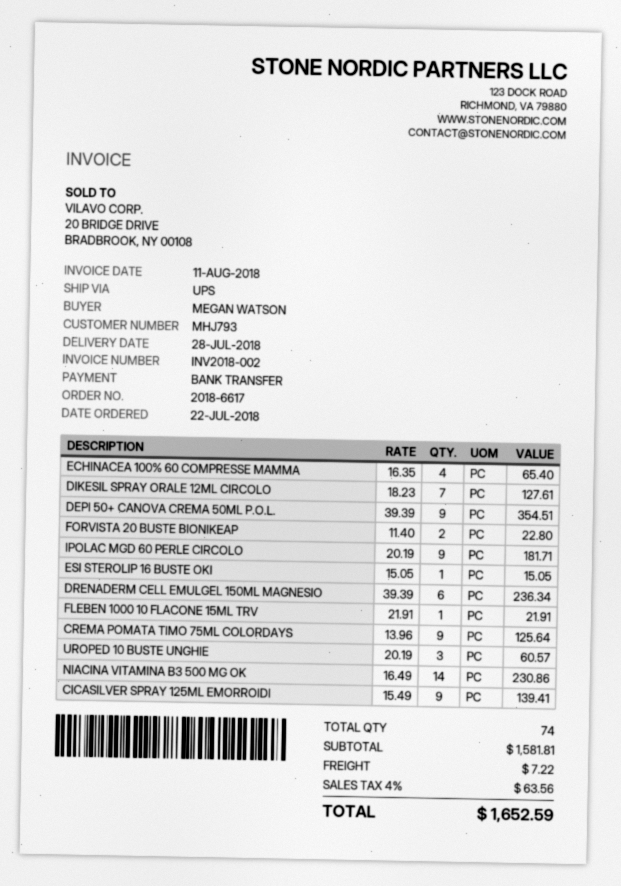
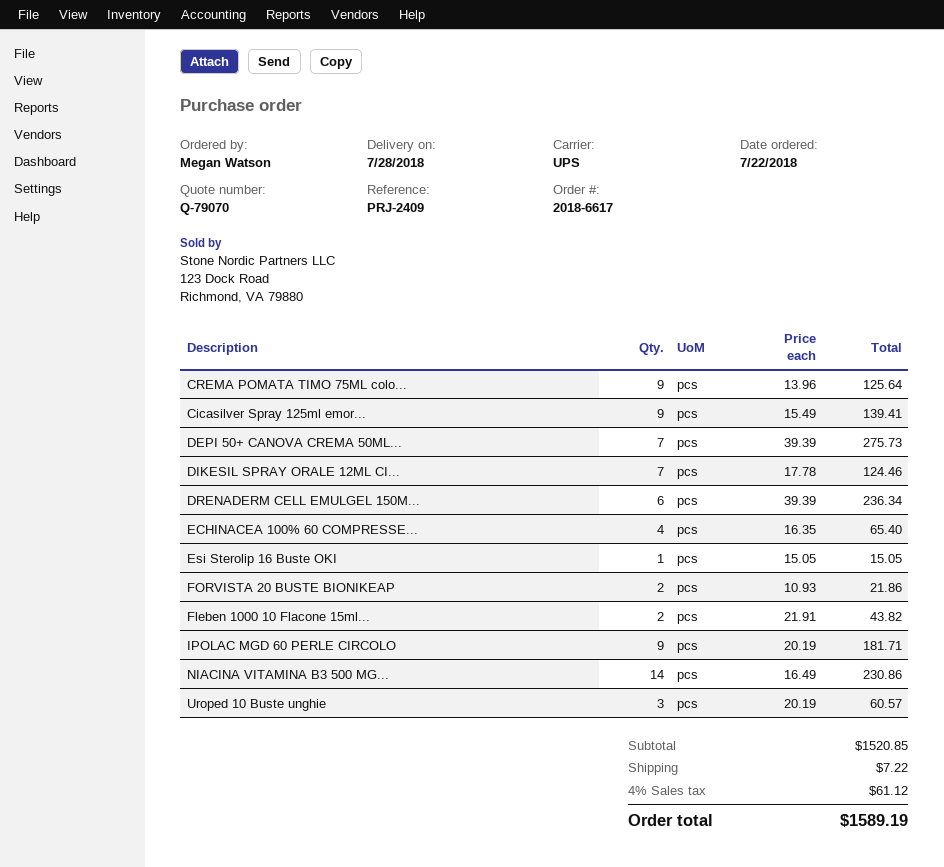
DIKESIL SPRAY ORALE 12ML CIRCOLO: 7 x 18.23 = 127.61 -> 7 x 17.78 = 124.46
DEPI 50+ CANOVA CREMA 50ML P.O.L.: 9 x 39.39 = 354.51 -> 7 x 39.39 = 275.73
FORVISTA 20 BUSTE BIONIKEAP: 2 x 11.40 = 22.80 -> 2 x 10.93 = 21.86
FLEBEN 1000 10 FLACONE 15ML TRV: 1 x 21.91 = 21.91 -> 2 x 21.91 = 43.82
subtotal: 1581.81 -> 1520.85
tax: 4% = 63.56 -> 4% = 61.12
total: 1652.59 -> 1589.19

